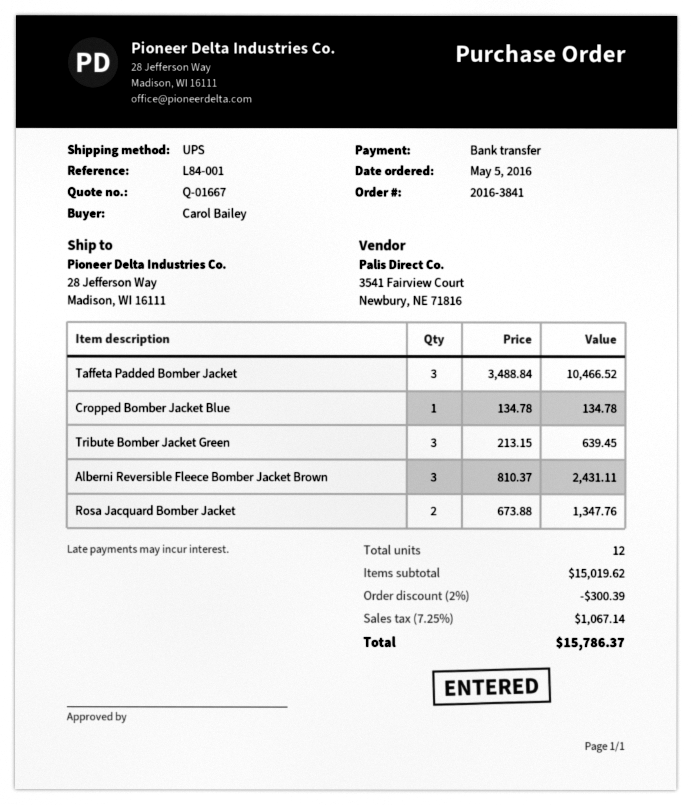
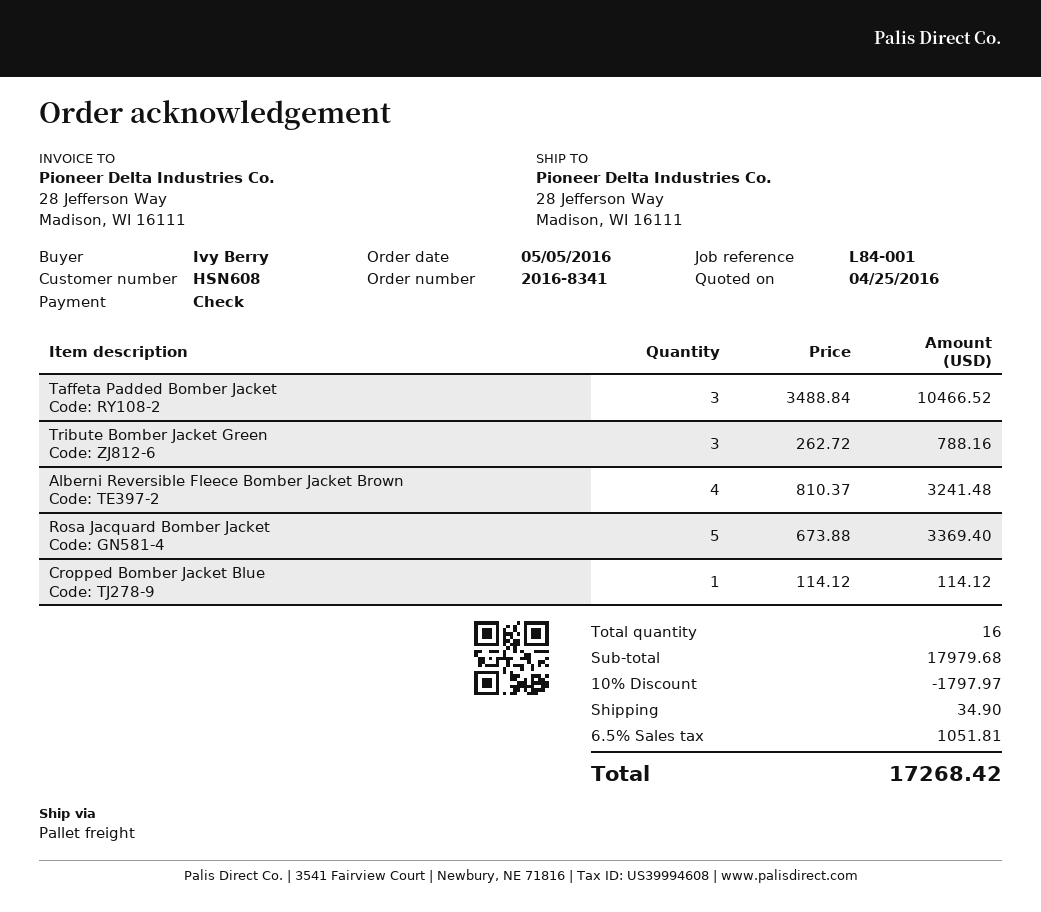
order number: 2016-3841 -> 2016-8341
ordered by: Carol Bailey -> Ivy Berry
payment method: bank transfer -> cheque
shipping method: UPS -> pallet freight
Cropped Bomber Jacket Blue: 1 x 134.78 = 134.78 -> 1 x 114.12 = 114.12
Tribute Bomber Jacket Green: 3 x 213.15 = 639.45 -> 3 x 262.72 = 788.16
Alberni Reversible Fleece Bomber Jacket Brown: 3 x 810.37 = 2431.11 -> 4 x 810.37 = 3241.48
Rosa Jacquard Bomber Jacket: 2 x 673.88 = 1347.76 -> 5 x 673.88 = 3369.40
total quantity: 12 -> 16
subtotal: 15019.62 -> 17979.68
discount: 2% = 300.39 -> 10% = 1797.97
shipping: none -> 34.90
tax: 7.25% = 1067.14 -> 6.5% = 1051.81
total: 15786.37 -> 17268.42

